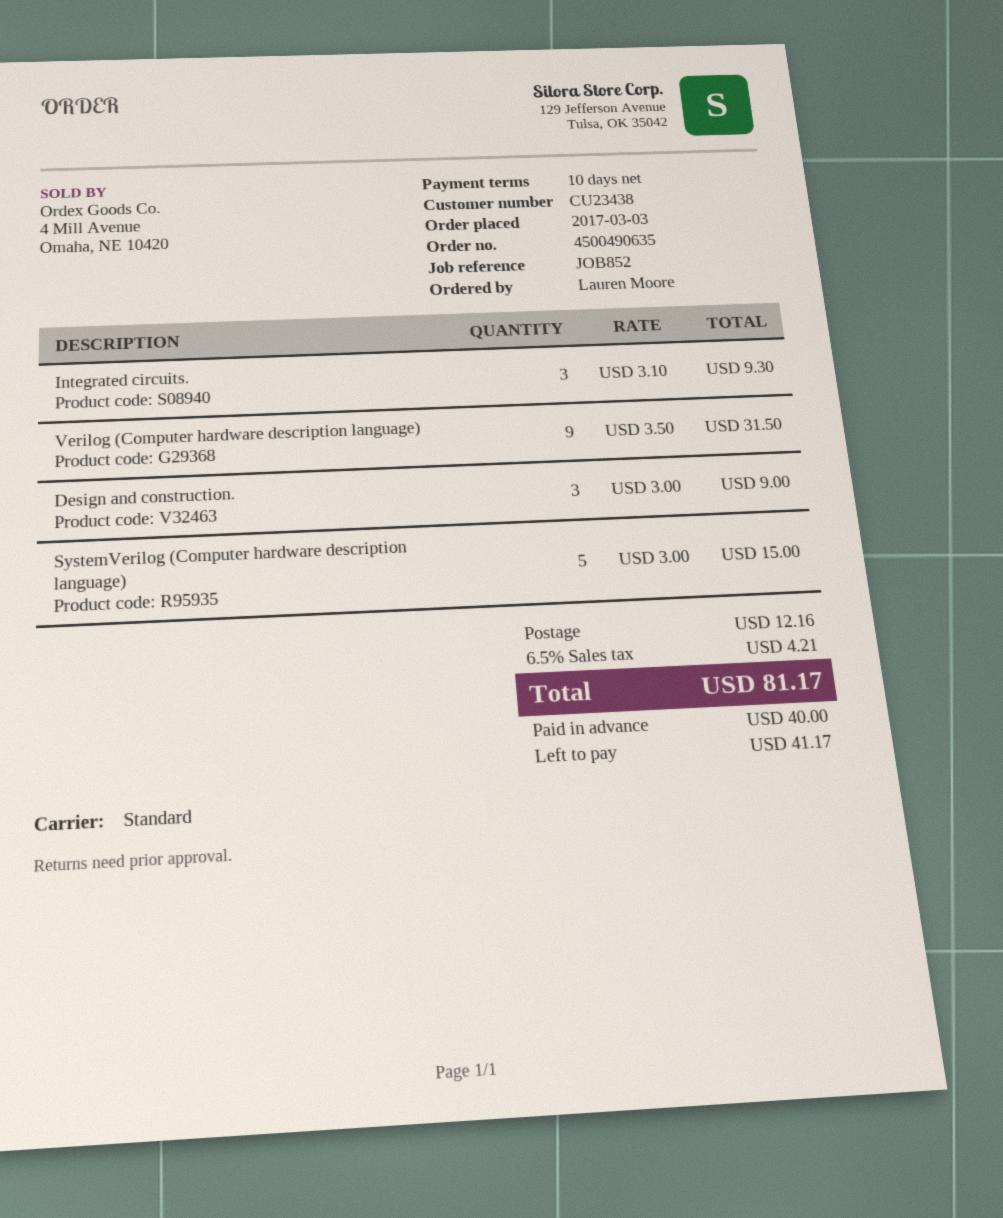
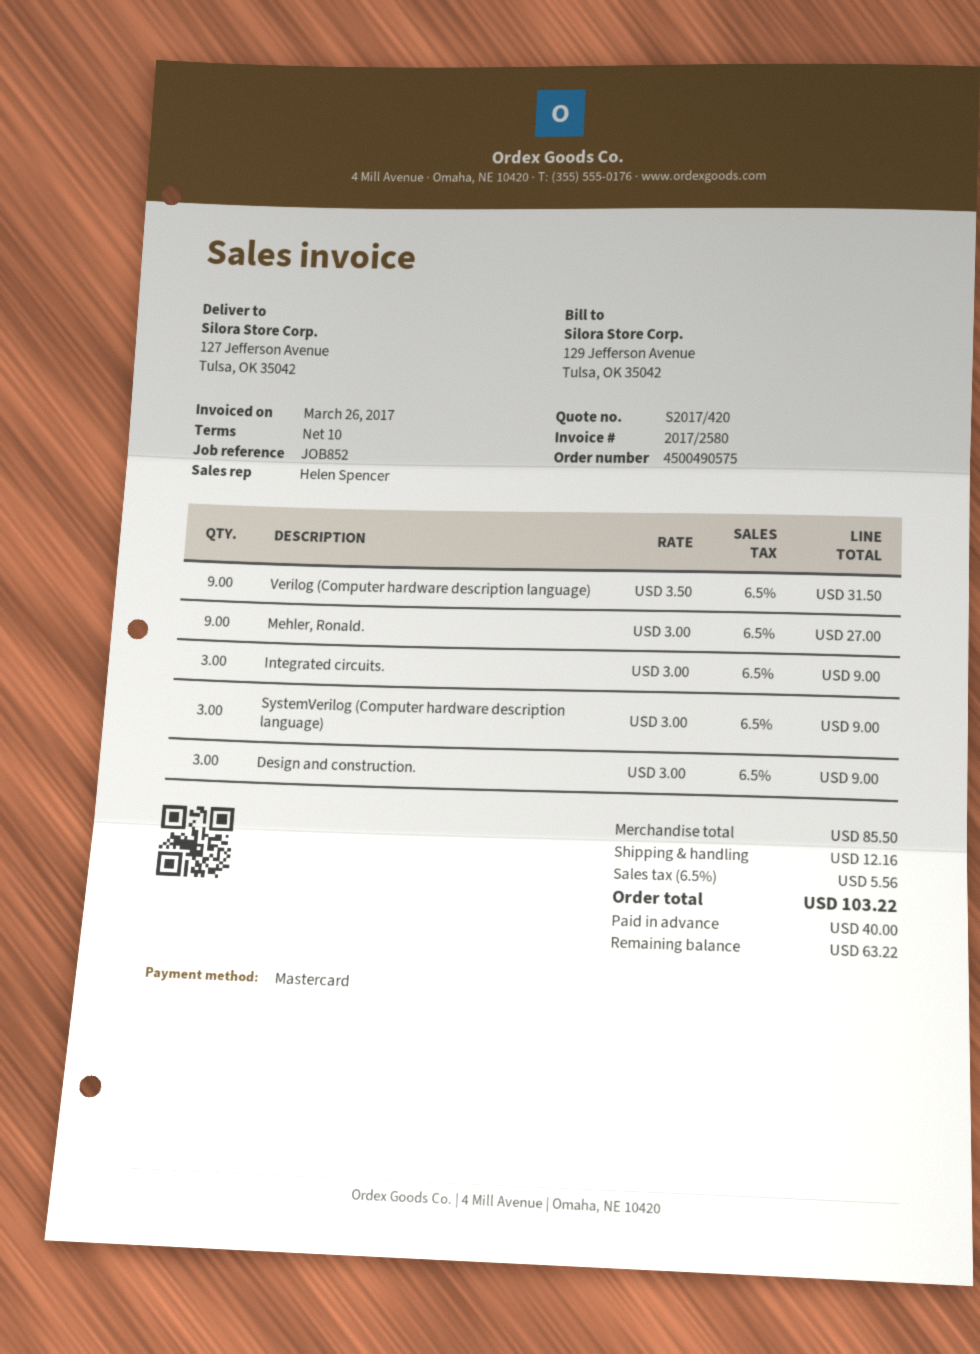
order number: 4500490635 -> 4500490575
Integrated circuits.: 3 x 3.10 = 9.30 -> 3 x 3.00 = 9.00
SystemVerilog (Computer hardware description language): 5 x 3.00 = 15.00 -> 3 x 3.00 = 9.00
Mehler, Ronald.: none -> 9 x 3.00 = 27.00
tax: 6.5% = 4.21 -> 6.5% = 5.56
total: 81.17 -> 103.22
balance: 41.17 -> 63.22

